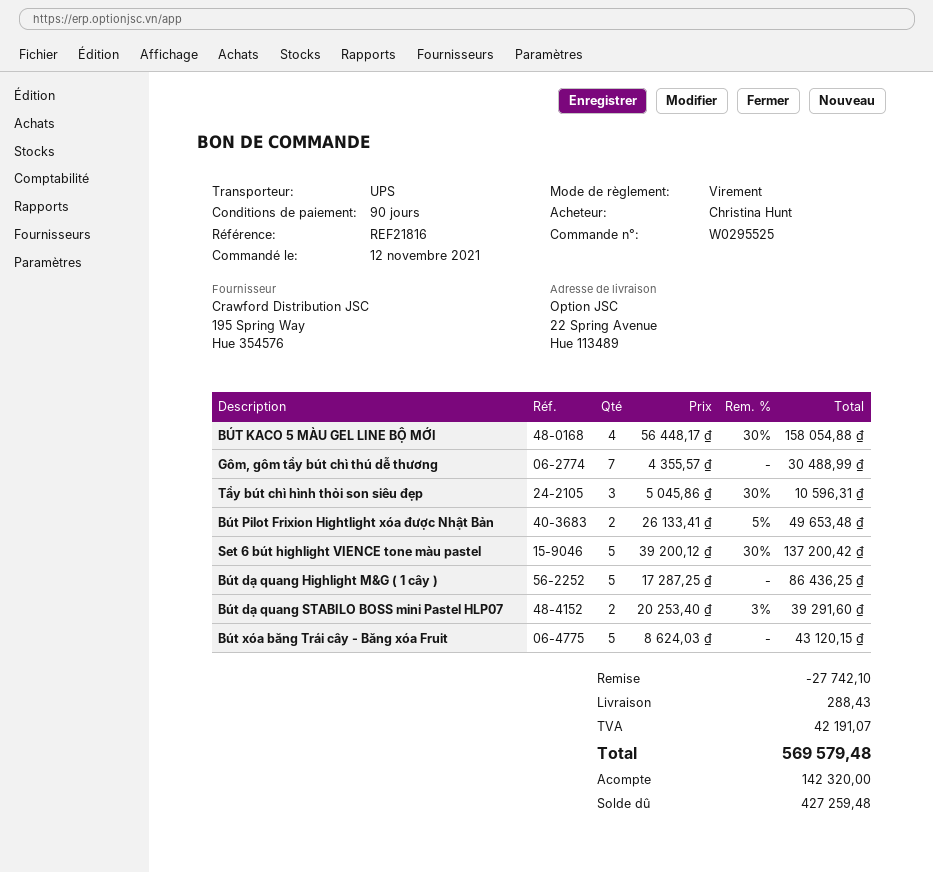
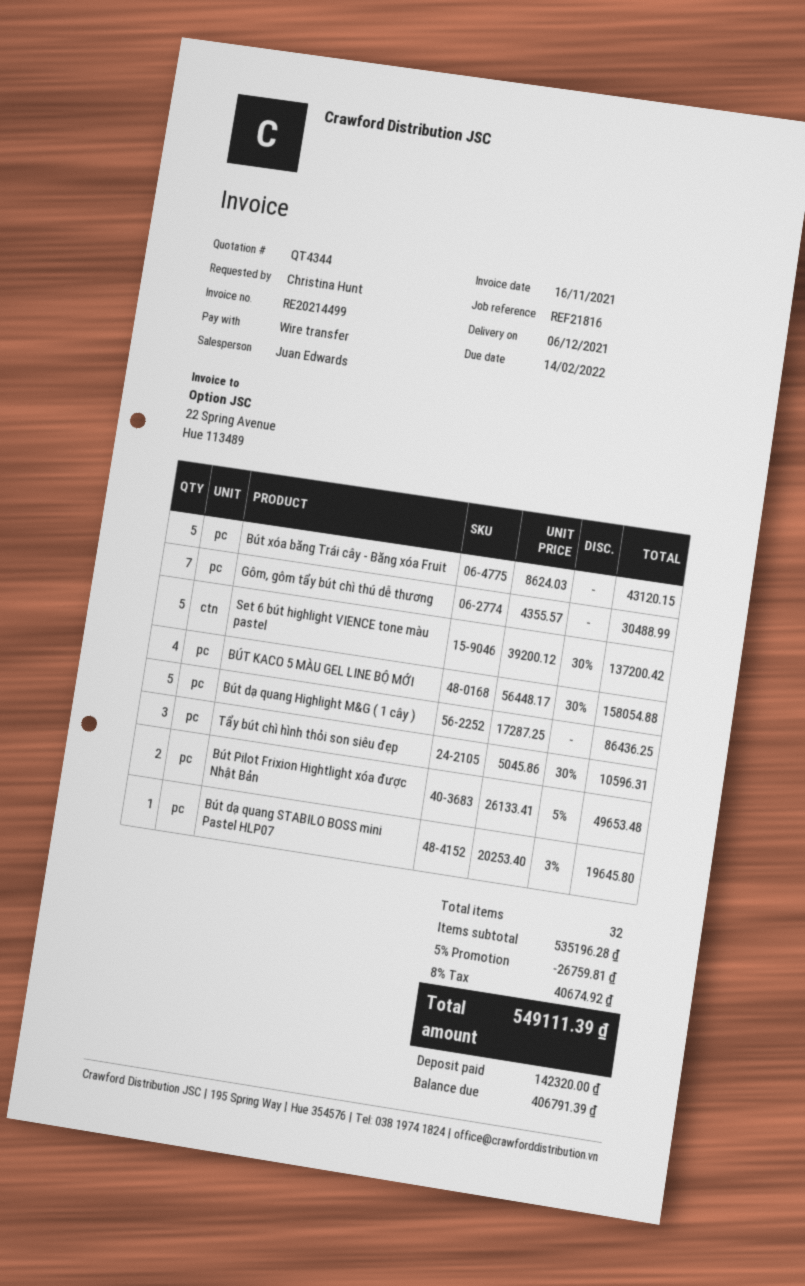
Bút dạ quang STABILO BOSS mini Pastel HLP07: 2 x 20253.40 - 3% = 39291.60 -> 1 x 20253.40 - 3% = 19645.80
discount: 27742.10 -> 26759.81
shipping: 288.43 -> none
tax: 42191.07 -> 40674.92
total: 569579.48 -> 549111.39
balance: 427259.48 -> 406791.39

